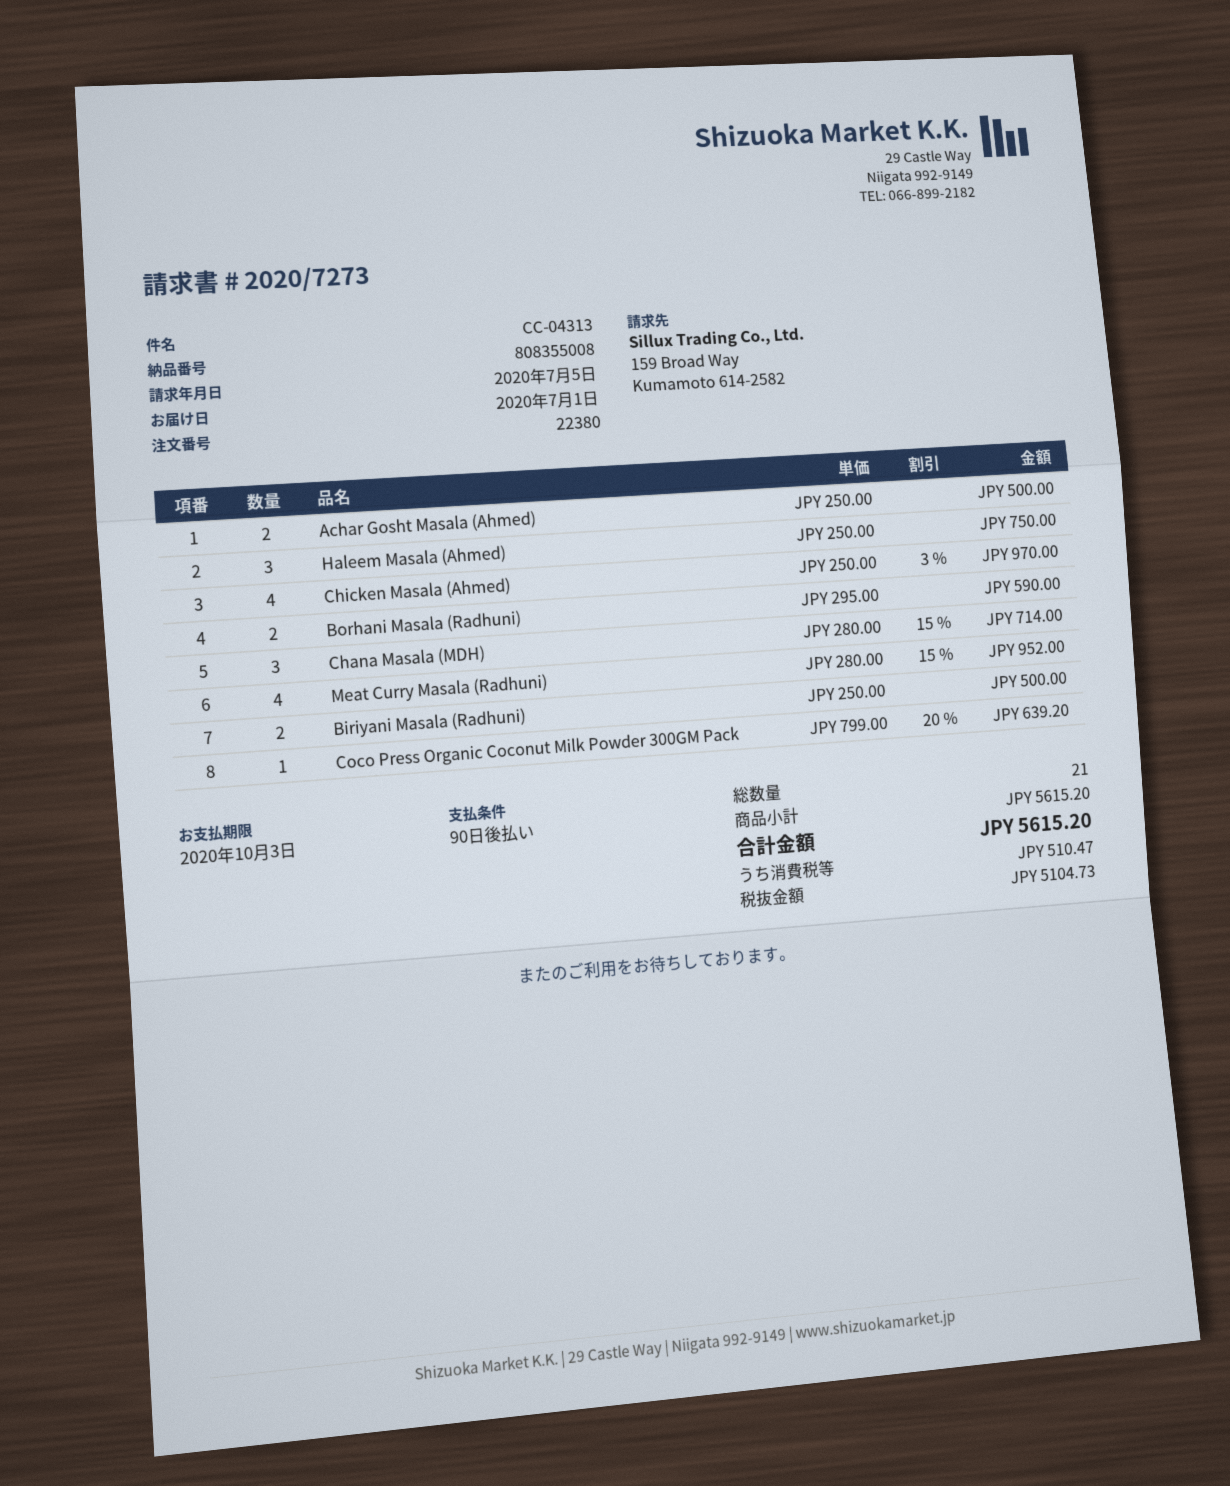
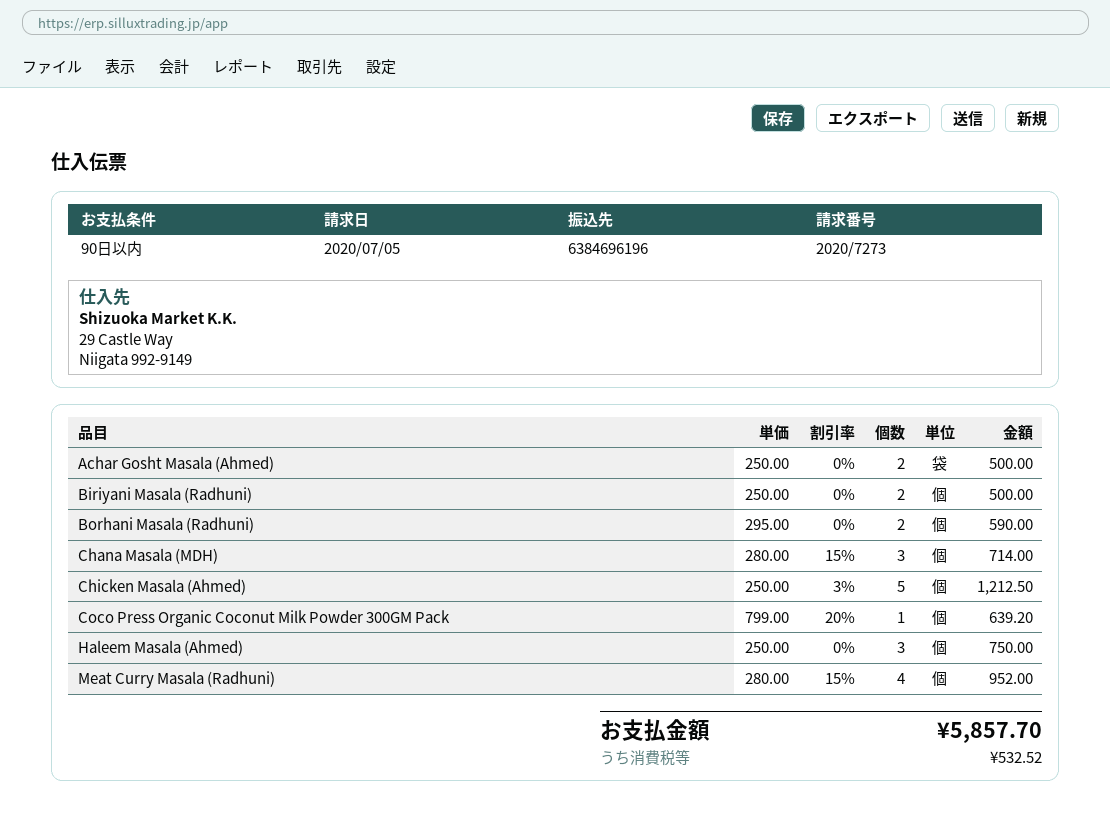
Chicken Masala (Ahmed): 4 x 250.00 - 3% = 970.00 -> 5 x 250.00 - 3% = 1212.50
tax: 510.47 -> 532.52
total: 5615.20 -> 5857.70

